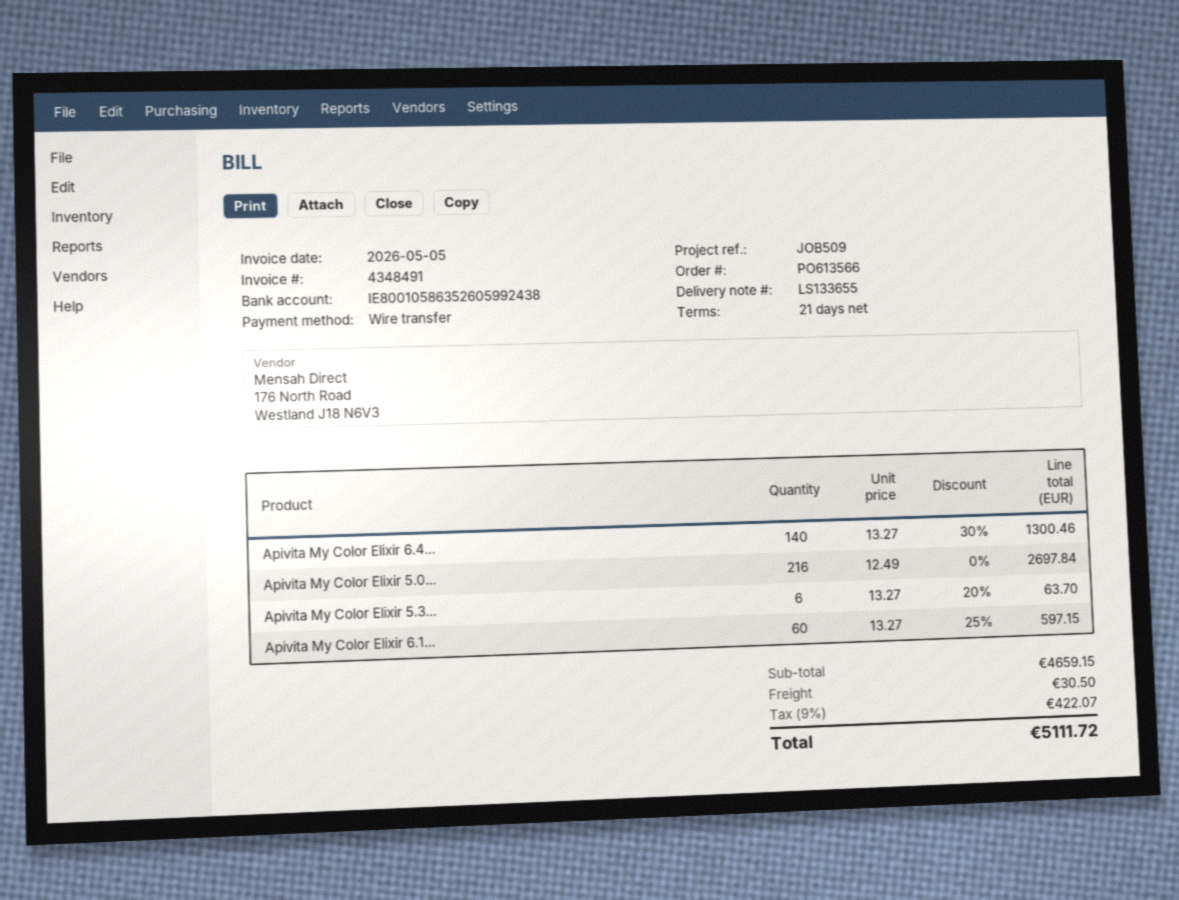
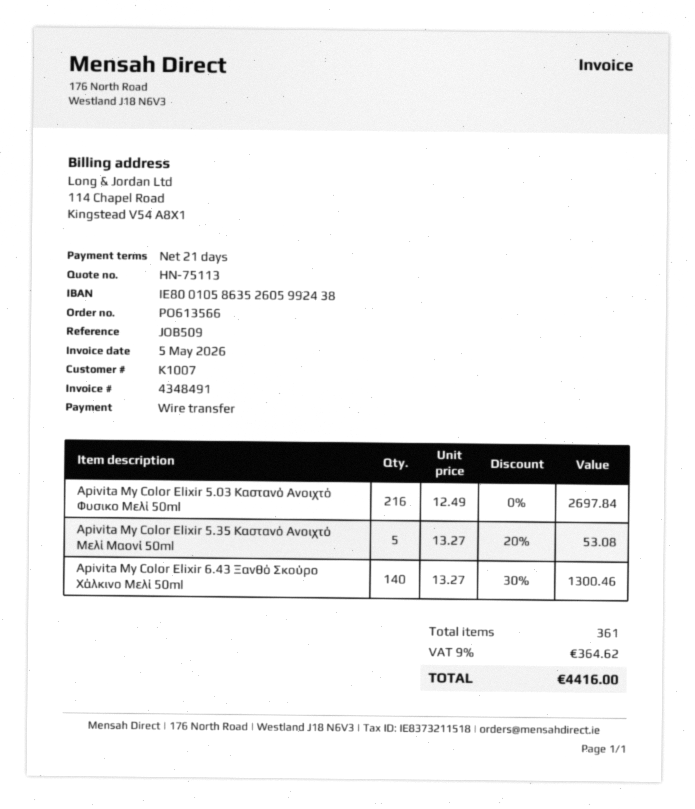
Apivita My Color Elixir 5.3...: 6 x 13.27 - 20% = 63.70 -> 5 x 13.27 - 20% = 53.08
Apivita My Color Elixir 6.1...: 60 x 13.27 - 25% = 597.15 -> none
shipping: 30.50 -> none
tax: 9% = 422.07 -> 9% = 364.62
total: 5111.72 -> 4416.00

